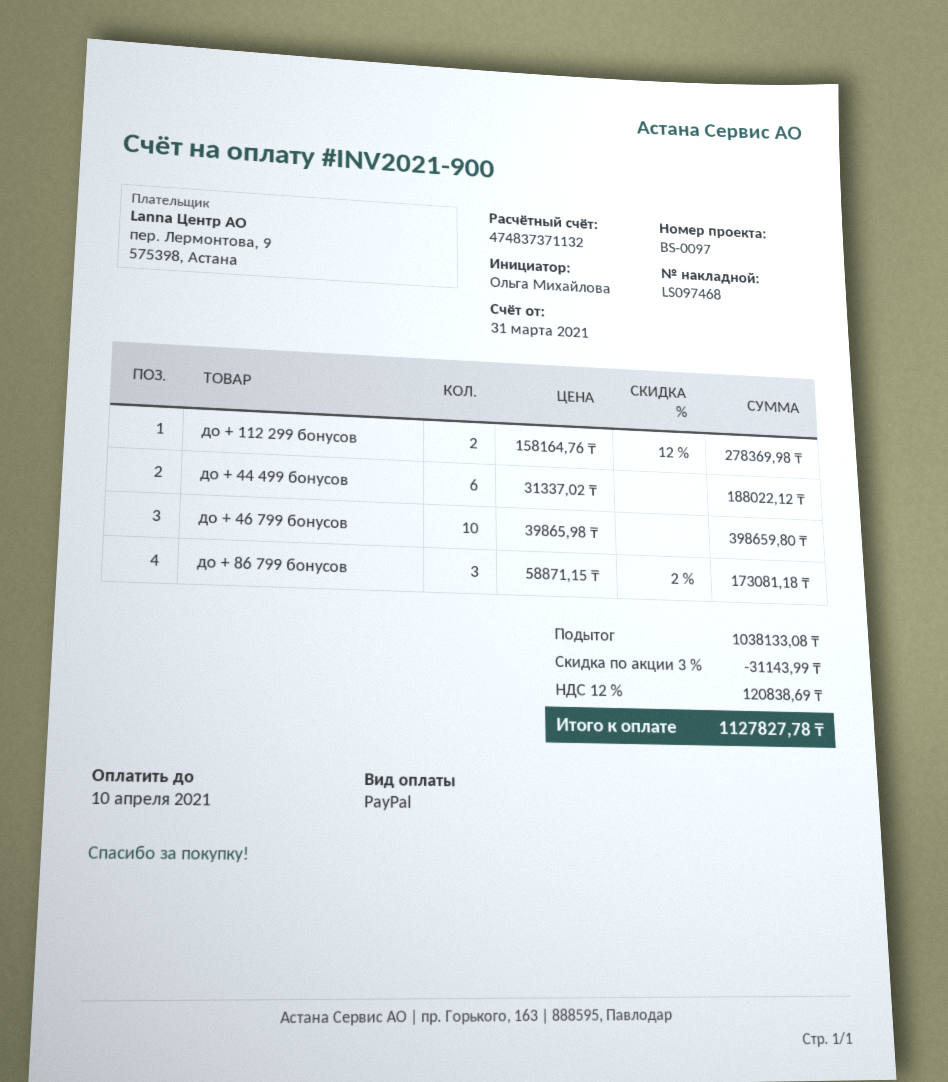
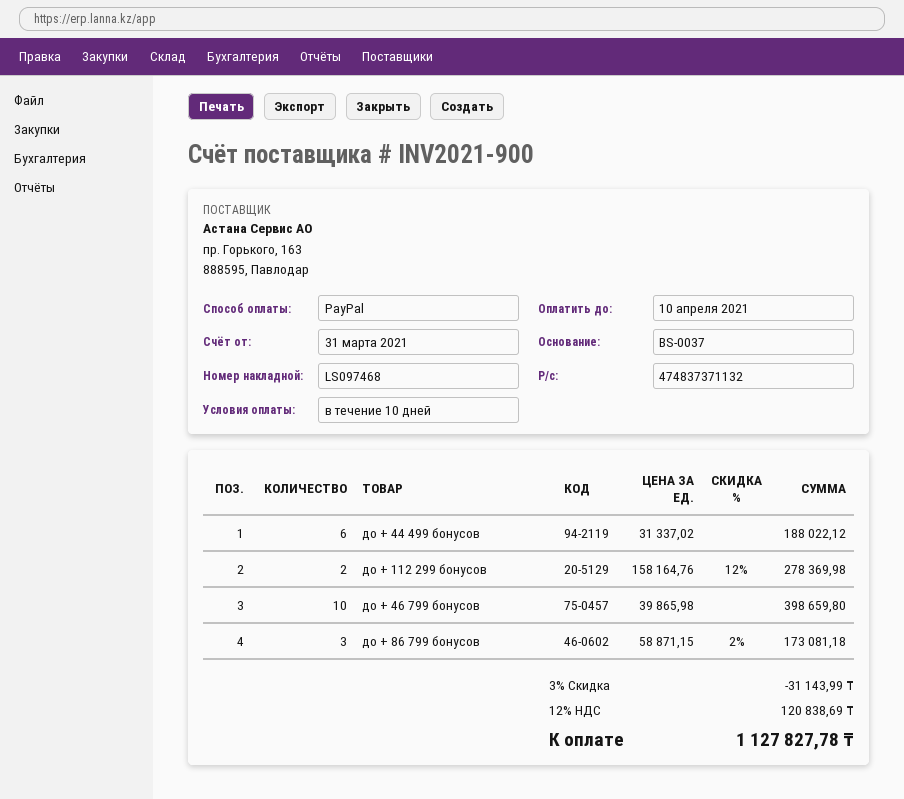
reference: BS-0097 -> BS-0037

